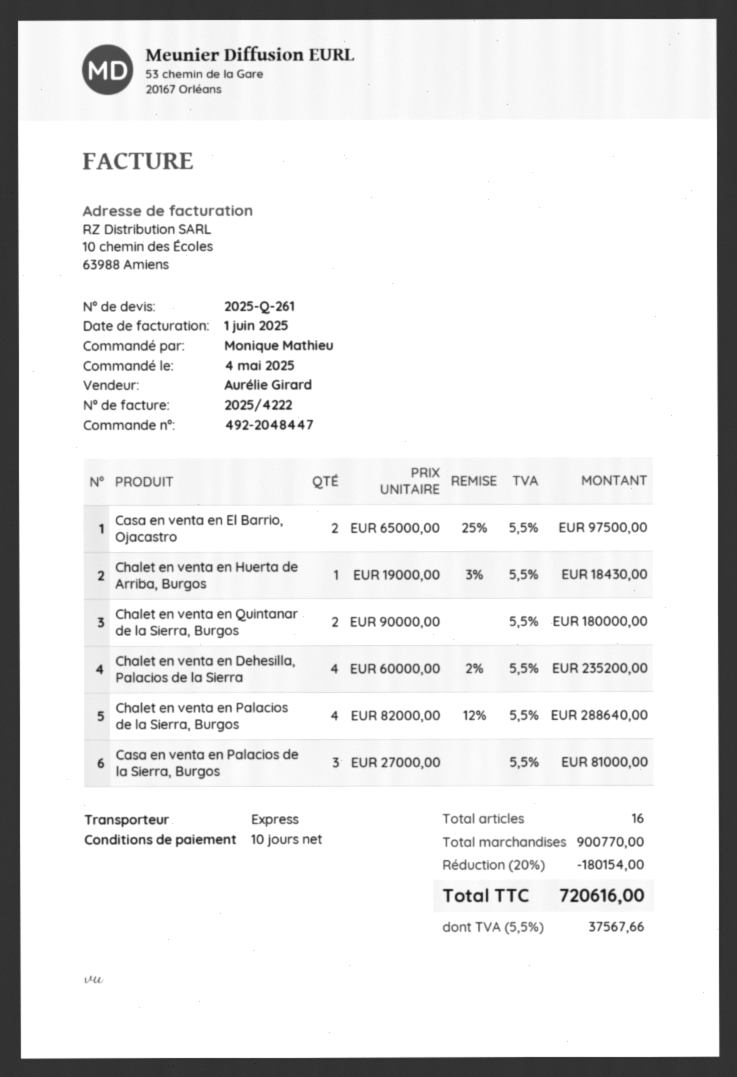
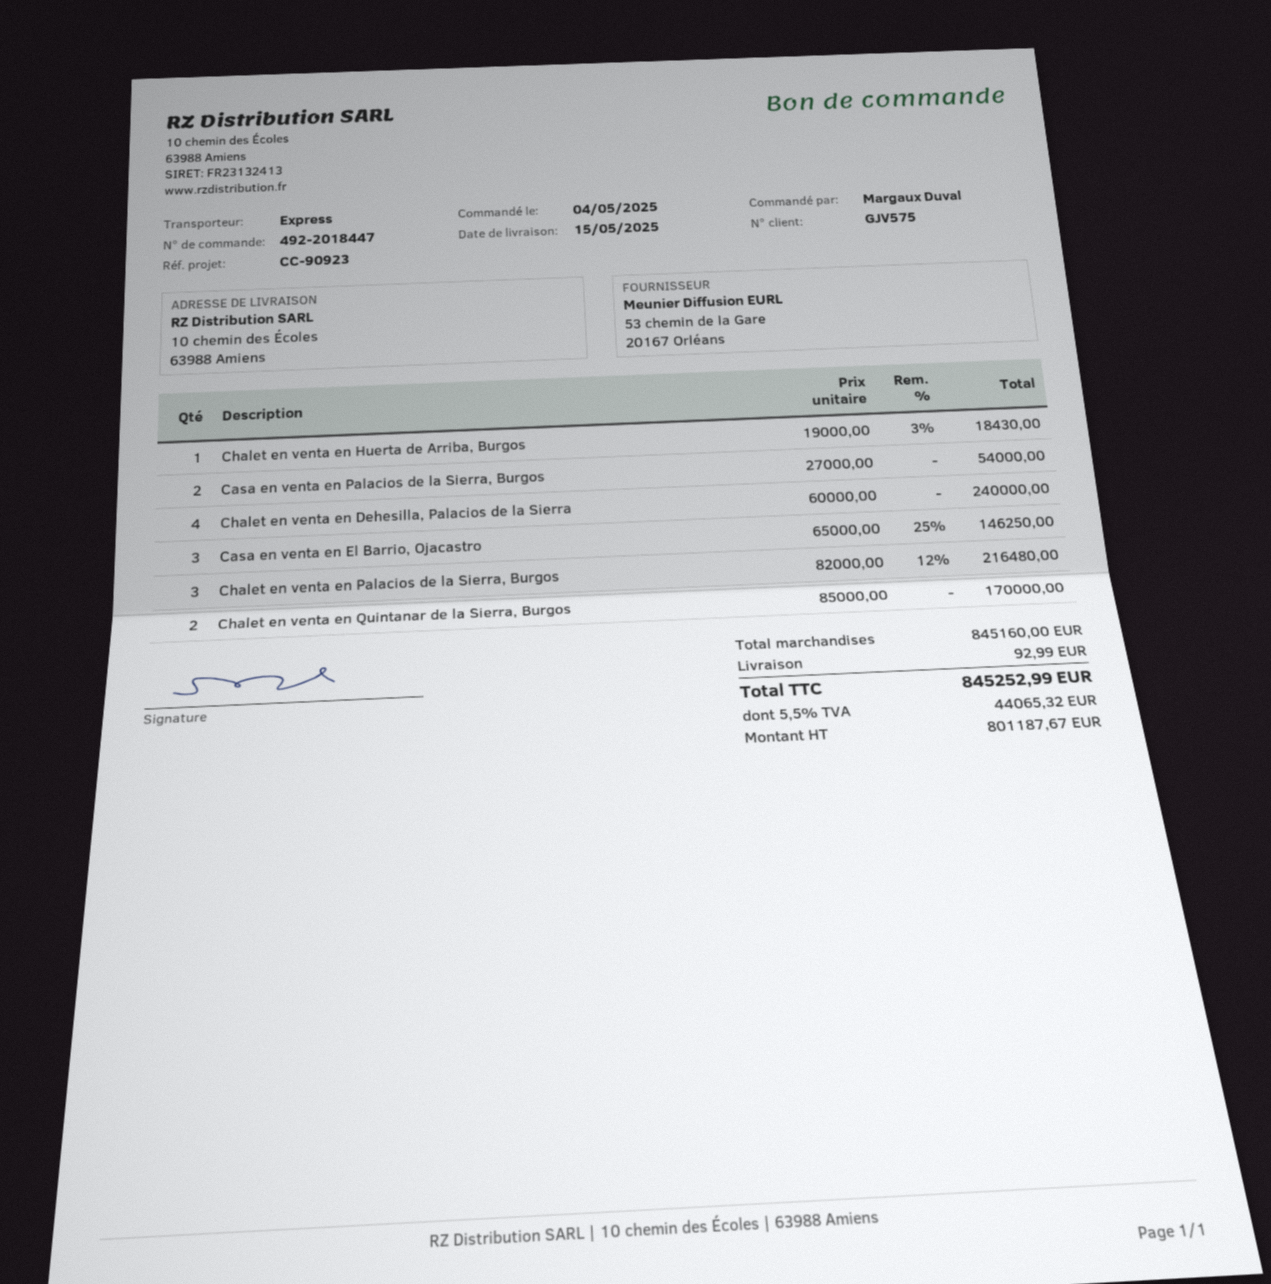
order number: 492-2048447 -> 492-2018447
ordered by: Monique Mathieu -> Margaux Duval
Casa en venta en El Barrio, Ojacastro: 2 x 65000.00 - 25% = 97500.00 -> 3 x 65000.00 - 25% = 146250.00
Chalet en venta en Quintanar de la Sierra, Burgos: 2 x 90000.00 = 180000.00 -> 2 x 85000.00 = 170000.00
Chalet en venta en Dehesilla, Palacios de la Sierra: 4 x 60000.00 - 2% = 235200.00 -> 4 x 60000.00 = 240000.00
Chalet en venta en Palacios de la Sierra, Burgos: 4 x 82000.00 - 12% = 288640.00 -> 3 x 82000.00 - 12% = 216480.00
Casa en venta en Palacios de la Sierra, Burgos: 3 x 27000.00 = 81000.00 -> 2 x 27000.00 = 54000.00
subtotal: 900770.00 -> 845160.00
discount: 20% = 180154.00 -> none
shipping: none -> 92.99
tax: 5.5% = 37567.66 -> 5.5% = 44065.32
total: 720616.00 -> 845252.99

